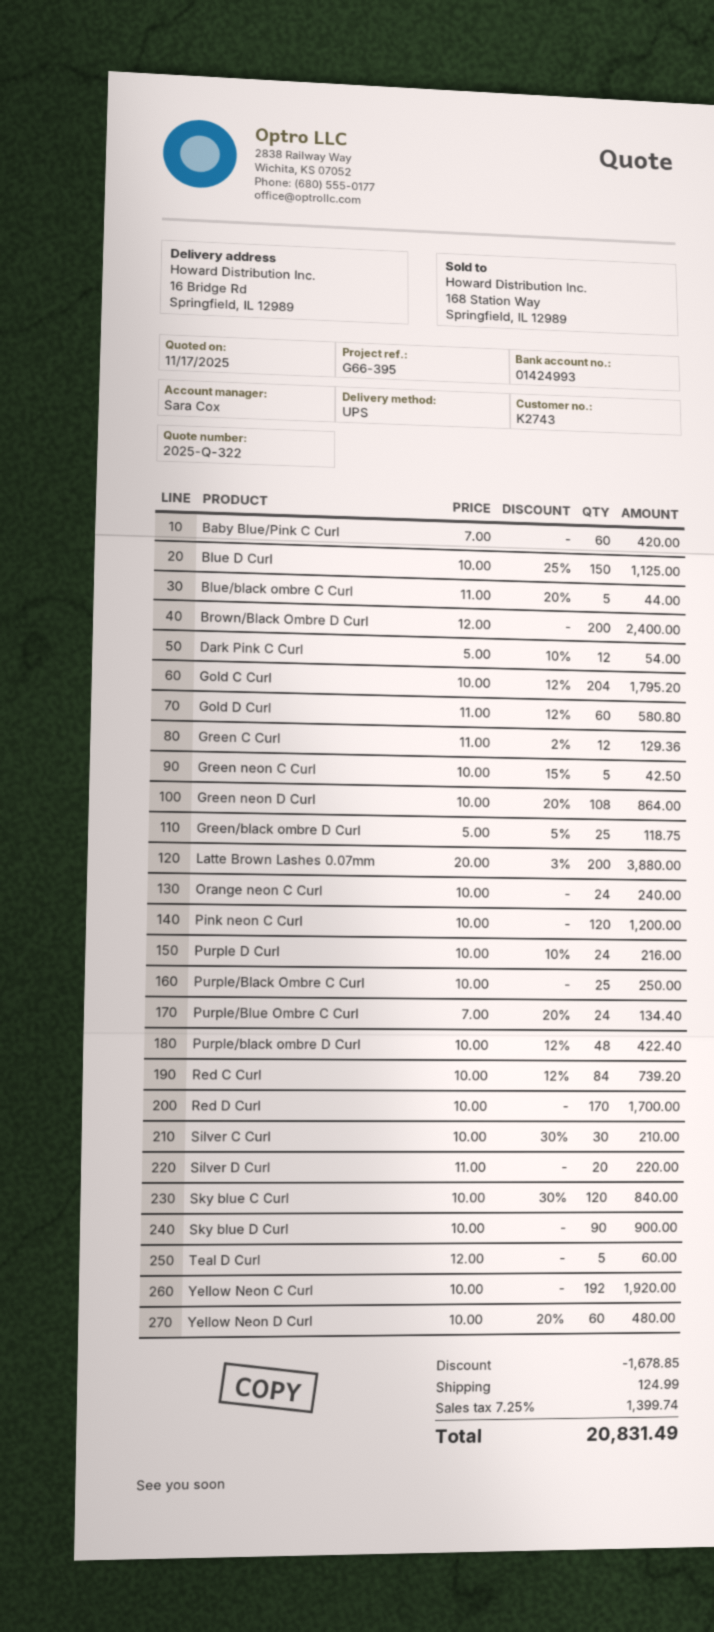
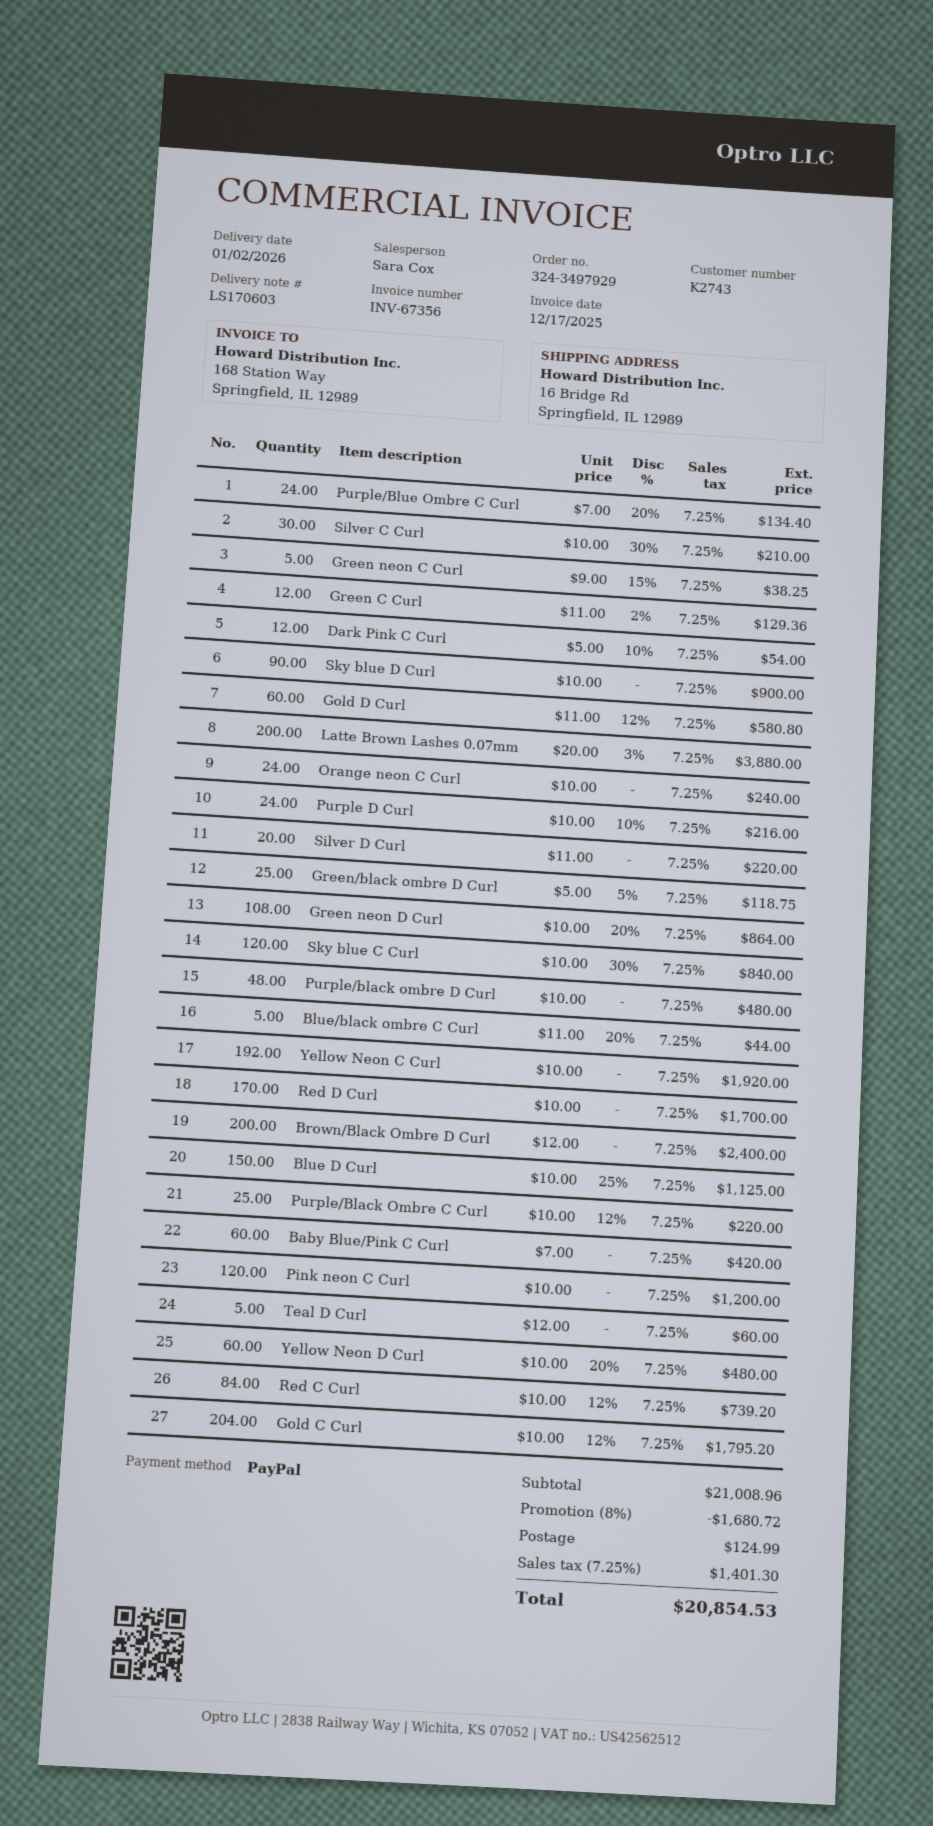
Green neon C Curl: 5 x 10.00 - 15% = 42.50 -> 5 x 9.00 - 15% = 38.25
Purple/Black Ombre C Curl: 25 x 10.00 = 250.00 -> 25 x 10.00 - 12% = 220.00
Purple/black ombre D Curl: 48 x 10.00 - 12% = 422.40 -> 48 x 10.00 = 480.00
discount: 1678.85 -> 1680.72
tax: 7.25% = 1399.74 -> 7.25% = 1401.30
total: 20831.49 -> 20854.53

